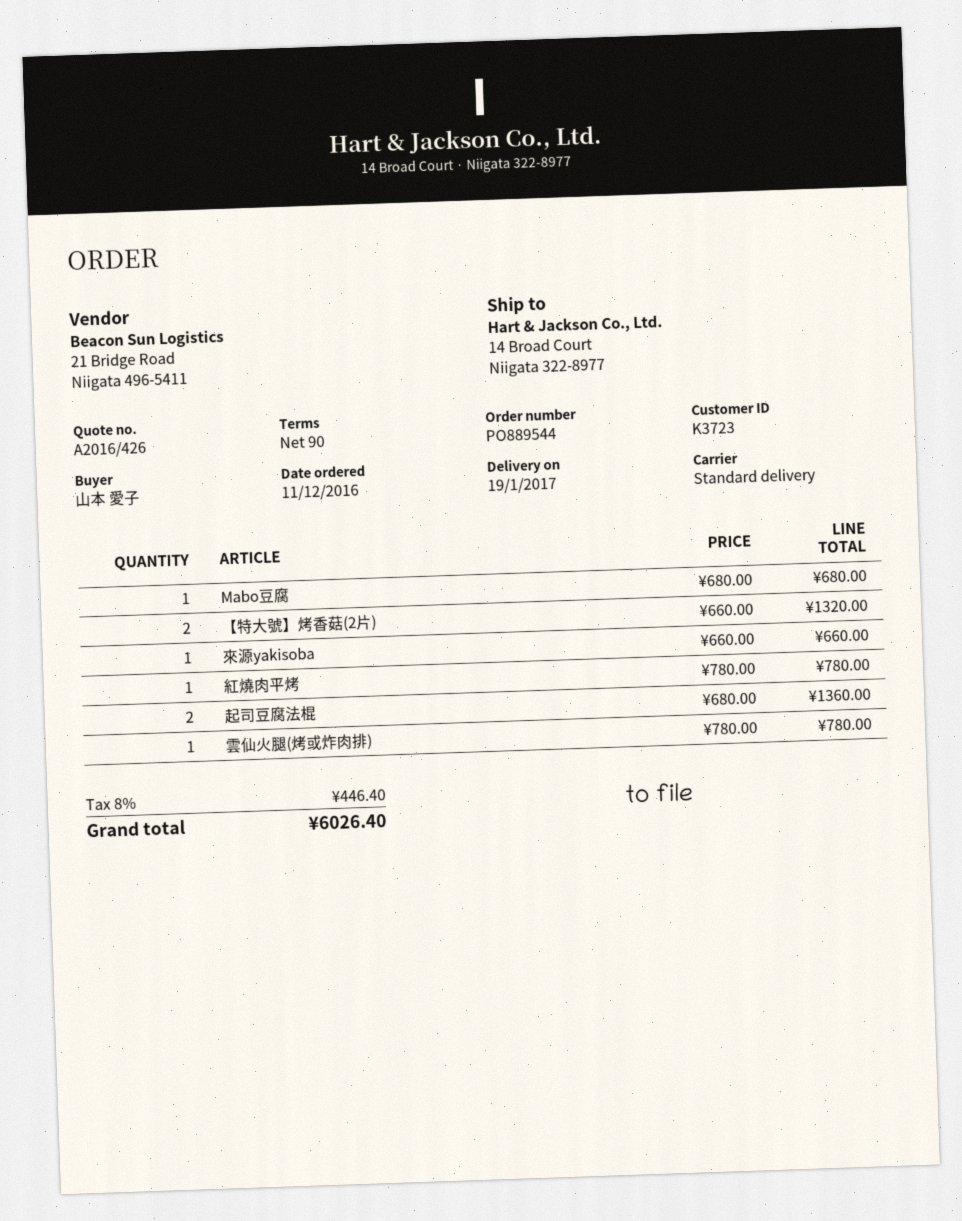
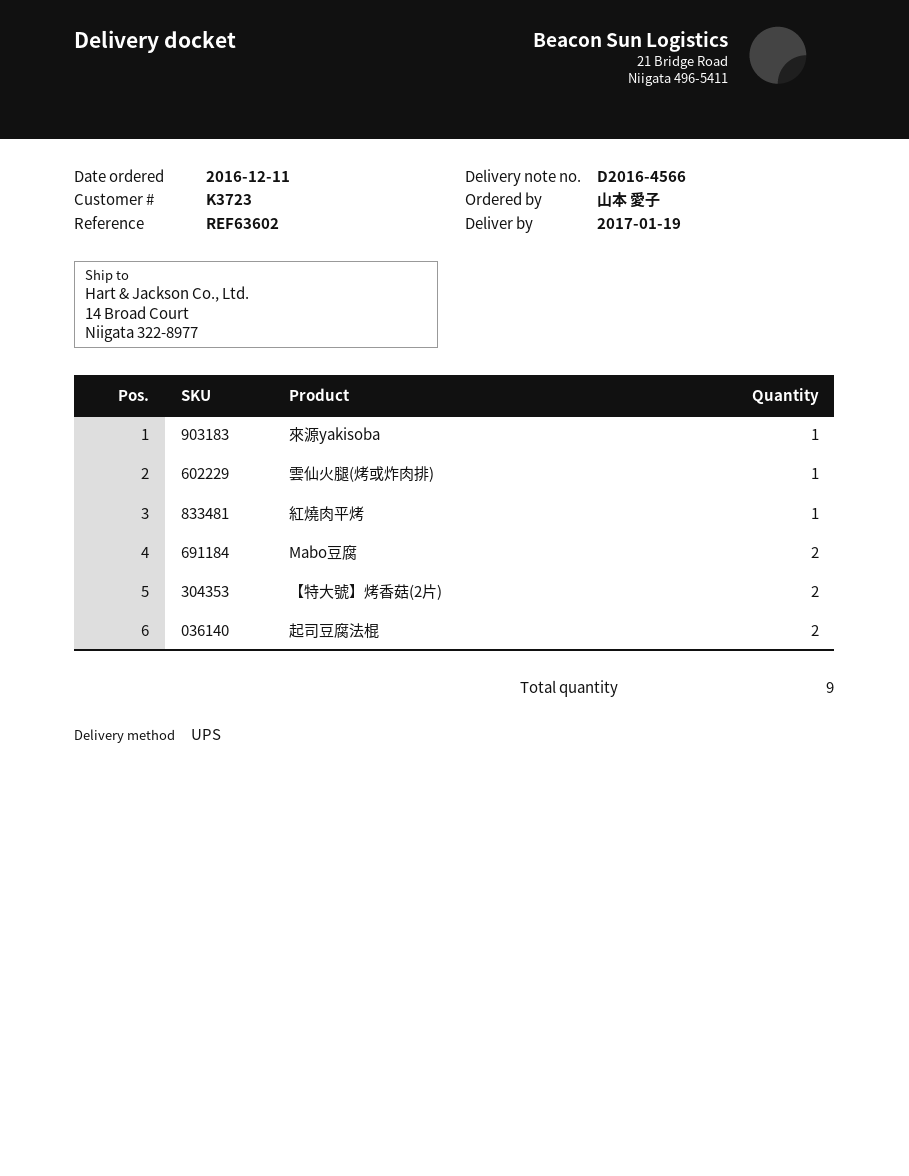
shipping method: standard -> UPS
Mabo豆腐: 1 -> 2

